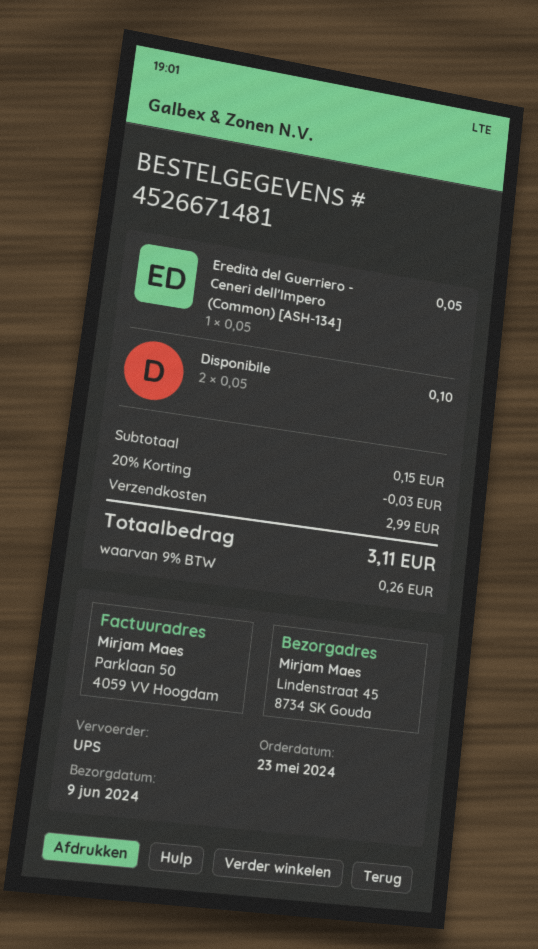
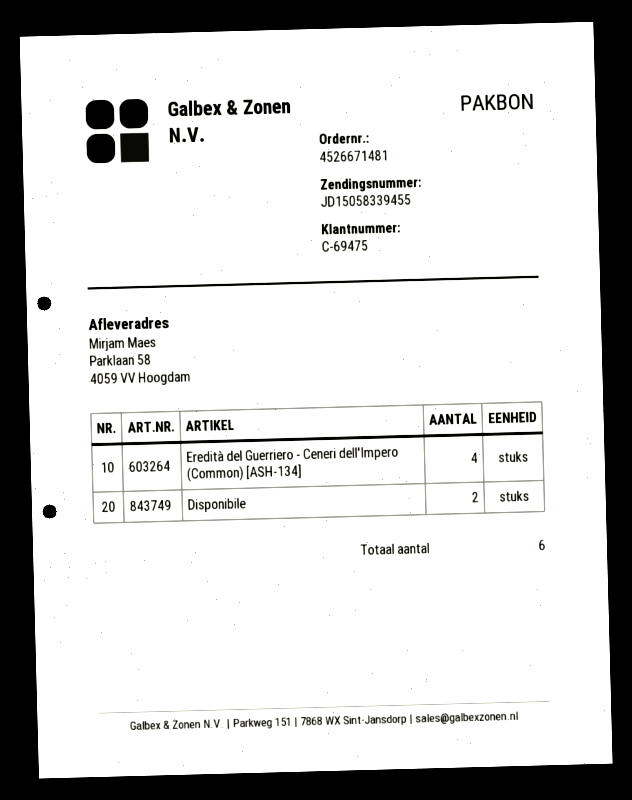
ship to: Lindenstraat 45, 8734 SK Gouda -> Parklaan 58, 4059 VV Hoogdam
Eredità del Guerriero - Ceneri dell'Impero (Common) [ASH-134]: 1 -> 4

